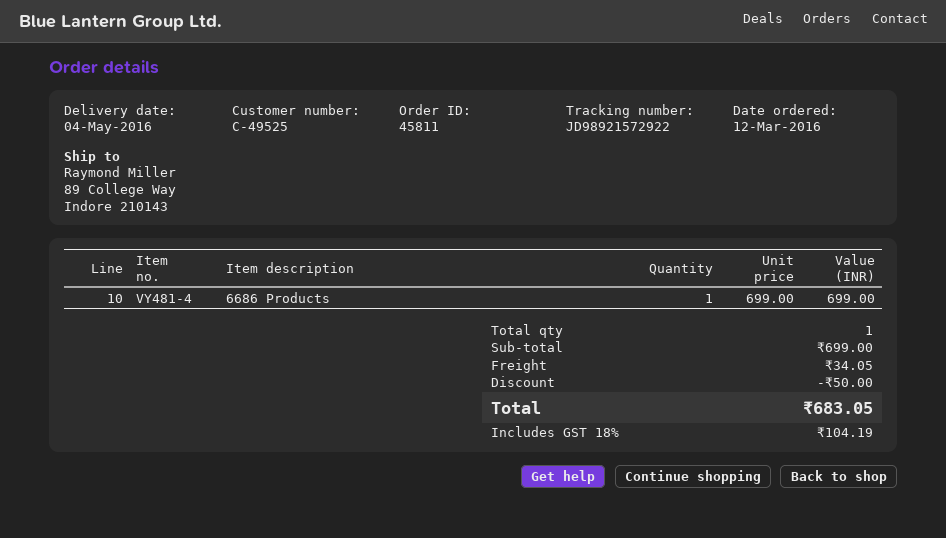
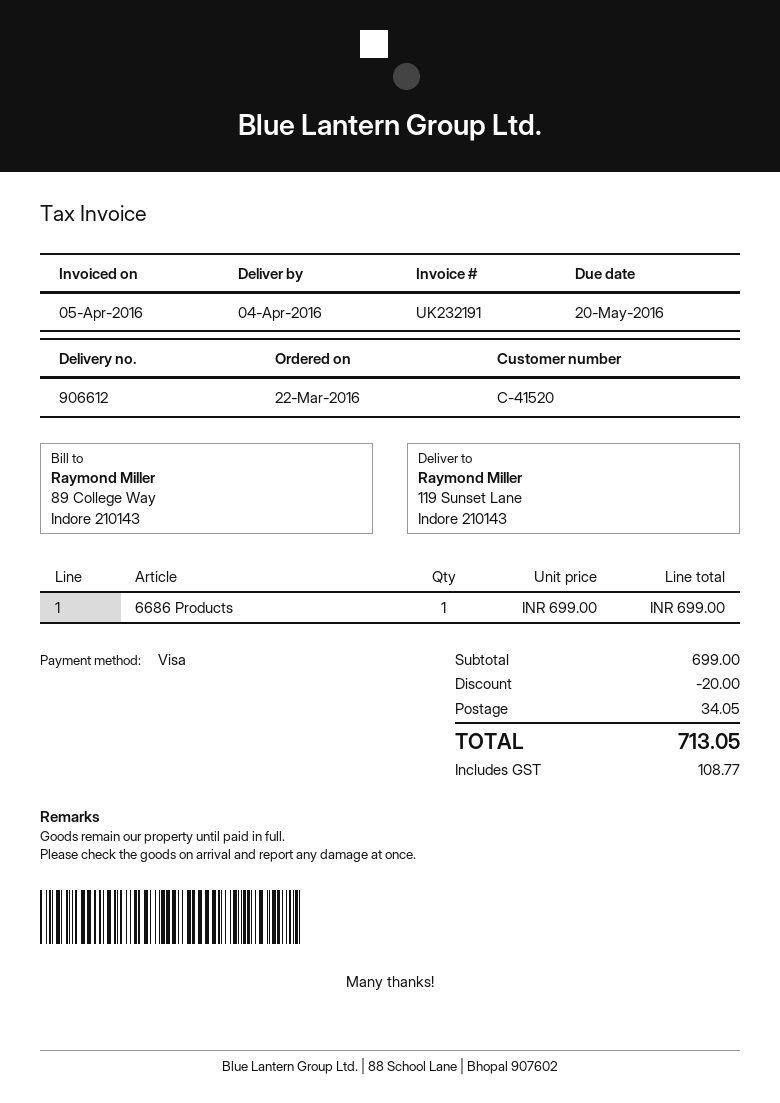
order date: 2016-03-12 -> 2016-03-22
delivery date: 2016-05-04 -> 2016-04-04
customer number: C-49525 -> C-41520
ship to: 89 College Way, Indore 210143 -> 119 Sunset Lane, Indore 210143
discount: 50.00 -> 20.00
tax: 104.19 -> 108.77
total: 683.05 -> 713.05

